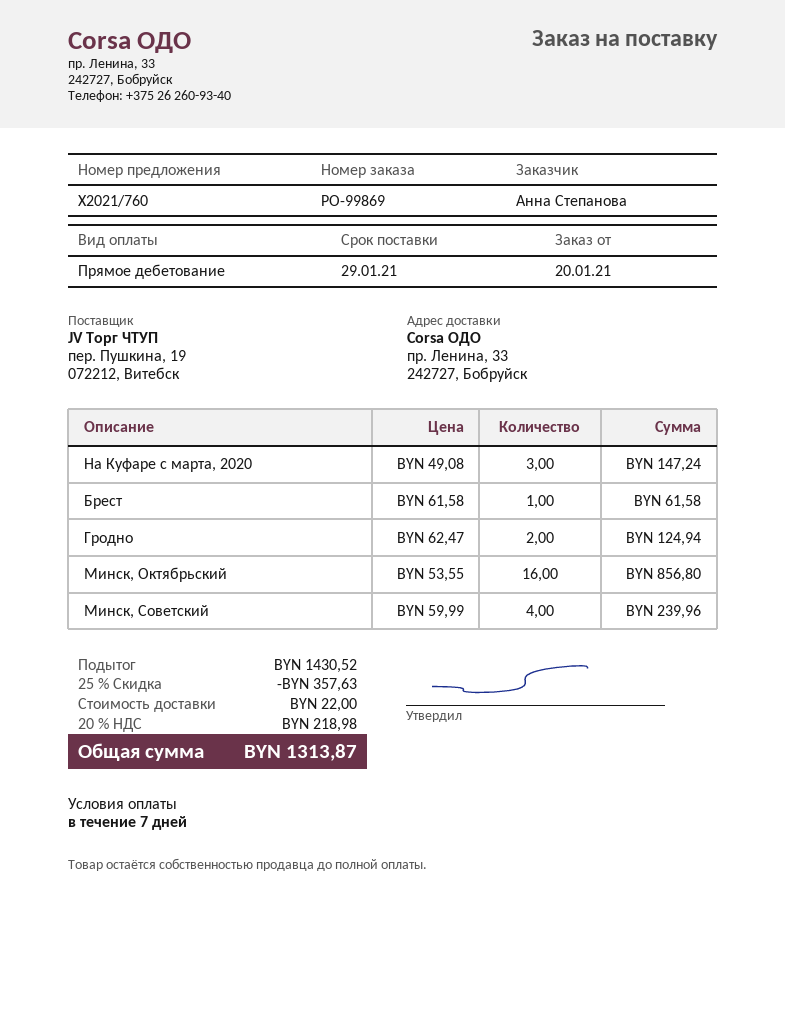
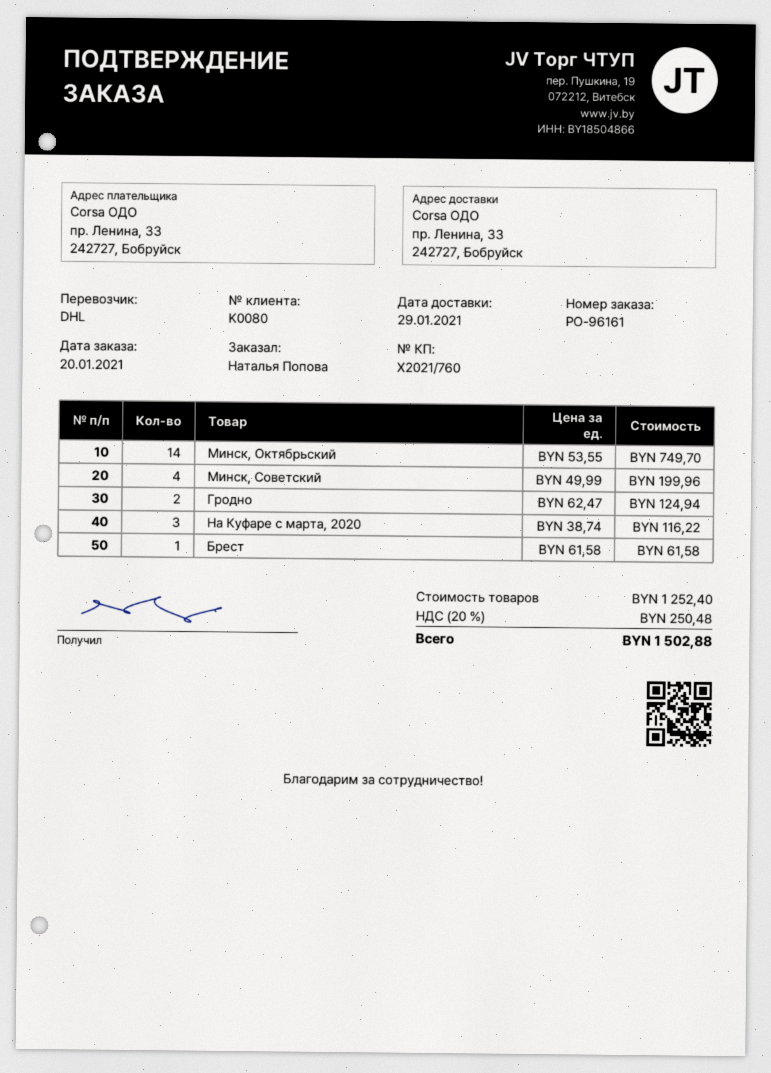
order number: PO-99869 -> PO-96161
ordered by: Анна Степанова -> Наталья Попова
На Куфаре с марта, 2020: 3 x 49.08 = 147.24 -> 3 x 38.74 = 116.22
Минск, Октябрьский: 16 x 53.55 = 856.80 -> 14 x 53.55 = 749.70
Минск, Советский: 4 x 59.99 = 239.96 -> 4 x 49.99 = 199.96
subtotal: 1430.52 -> 1252.40
discount: 25% = 357.63 -> none
shipping: 22.00 -> none
tax: 20% = 218.98 -> 20% = 250.48
total: 1313.87 -> 1502.88

